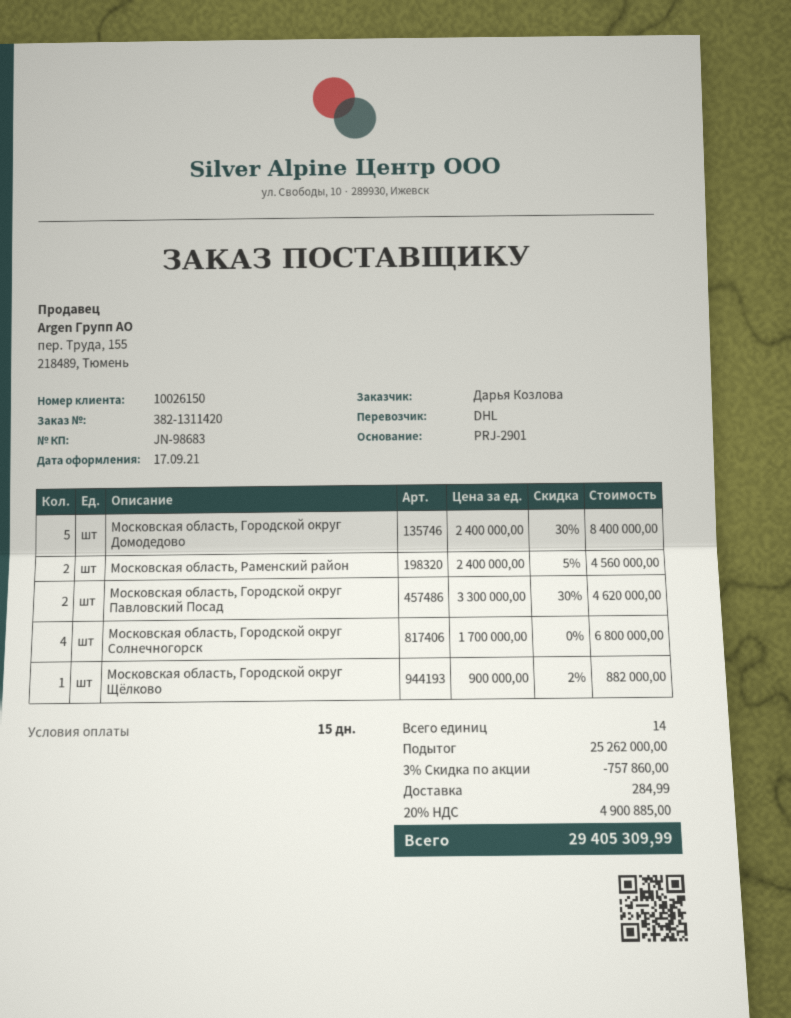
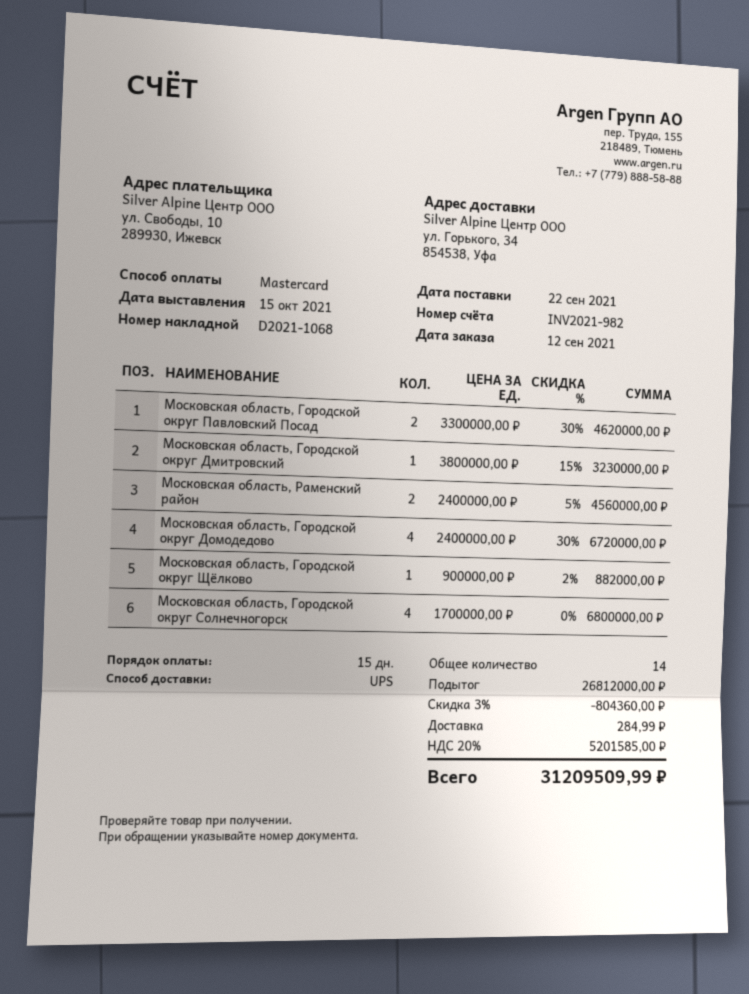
order date: 2021-09-17 -> 2021-09-12
shipping method: DHL -> UPS
Московская область, Городской округ Домодедово: 5 x 2400000.00 - 30% = 8400000.00 -> 4 x 2400000.00 - 30% = 6720000.00
Московская область, Городской округ Дмитровский: none -> 1 x 3800000.00 - 15% = 3230000.00
subtotal: 25262000.00 -> 26812000.00
discount: 3% = 757860.00 -> 3% = 804360.00
tax: 20% = 4900885.00 -> 20% = 5201585.00
total: 29405309.99 -> 31209509.99

